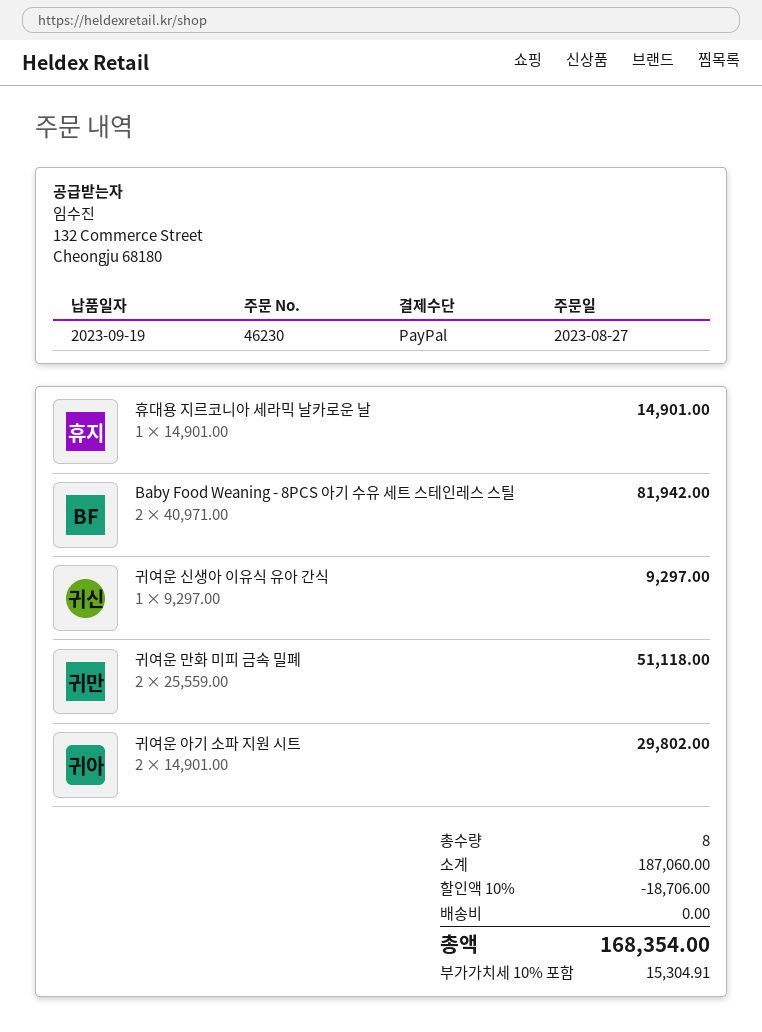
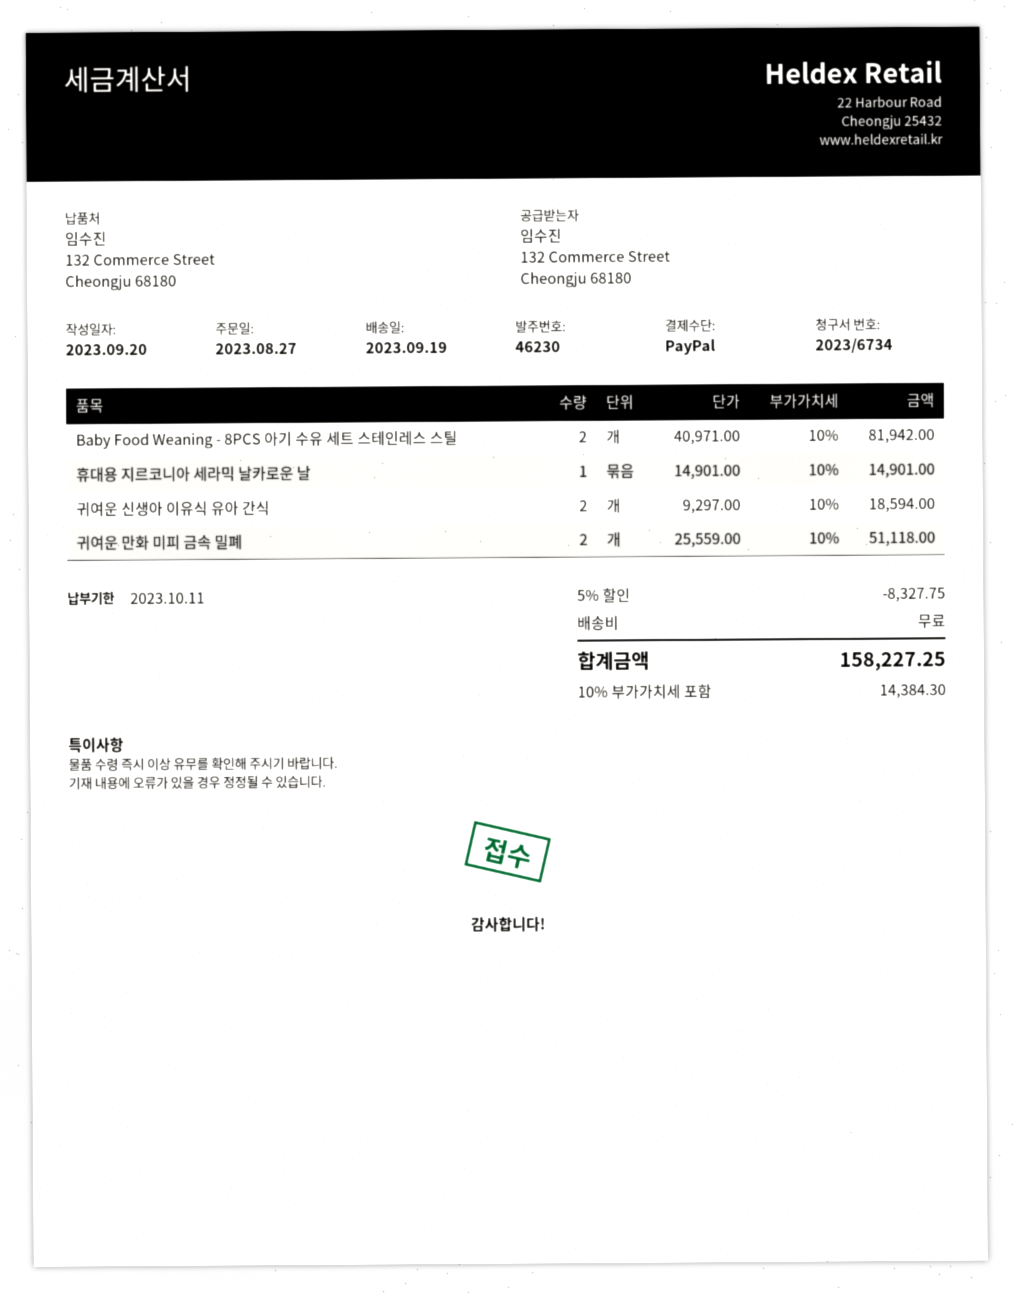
귀여운 신생아 이유식 유아 간식: 1 x 9297.00 = 9297.00 -> 2 x 9297.00 = 18594.00
귀여운 아기 소파 지원 시트: 2 x 14901.00 = 29802.00 -> none
discount: 10% = 18706.00 -> 5% = 8327.75
tax: 10% = 15304.91 -> 10% = 14384.30
total: 168354.00 -> 158227.25

